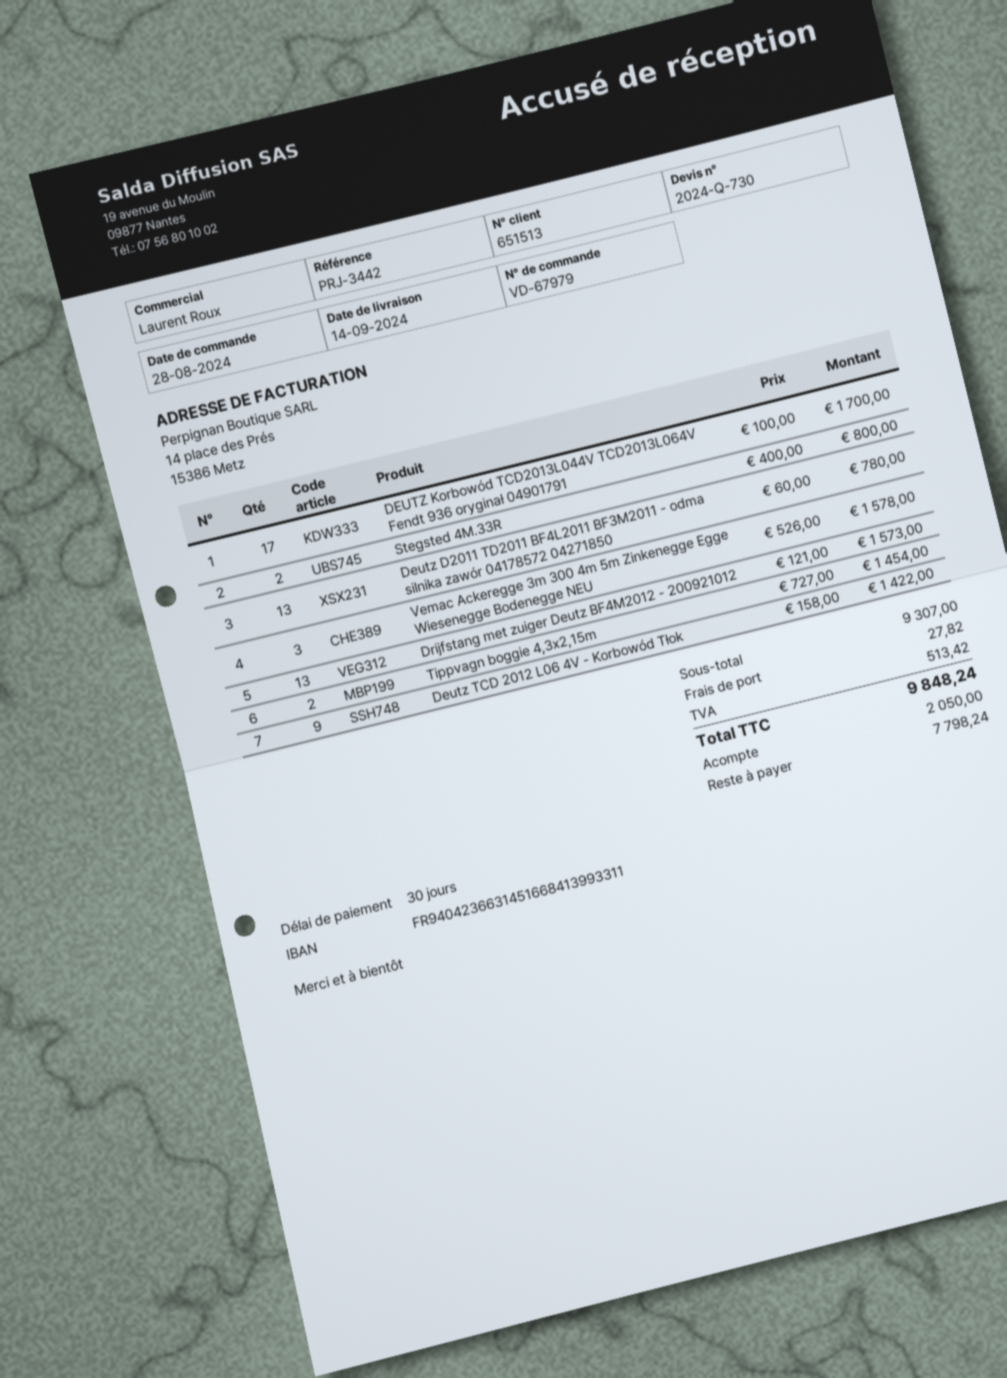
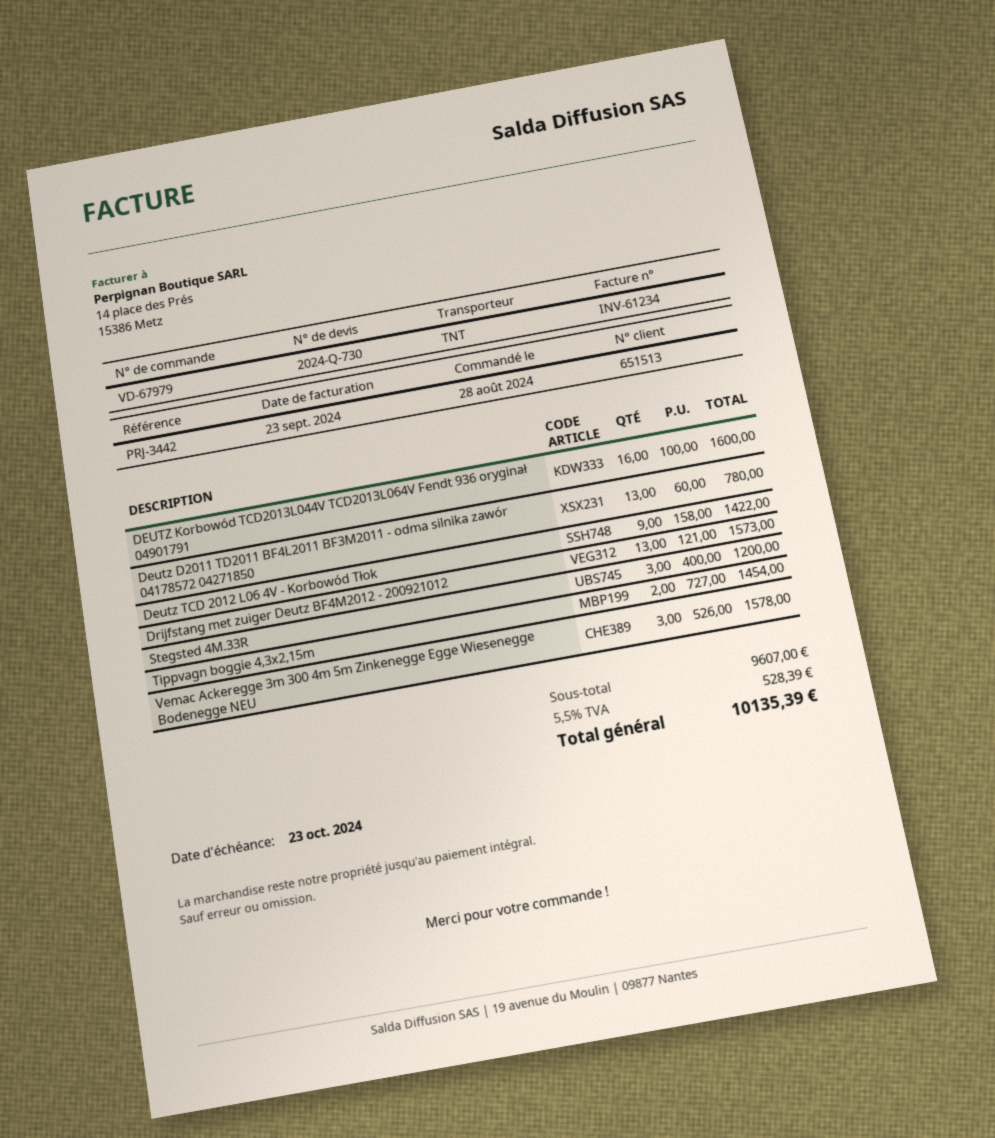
DEUTZ Korbowód TCD2013L044V TCD2013L064V Fendt 936 oryginał 04901791: 17 x 100.00 = 1700.00 -> 16 x 100.00 = 1600.00
Stegsted 4M.33R: 2 x 400.00 = 800.00 -> 3 x 400.00 = 1200.00
subtotal: 9307.00 -> 9607.00
shipping: 27.82 -> none
tax: 513.42 -> 528.39
total: 9848.24 -> 10135.39

